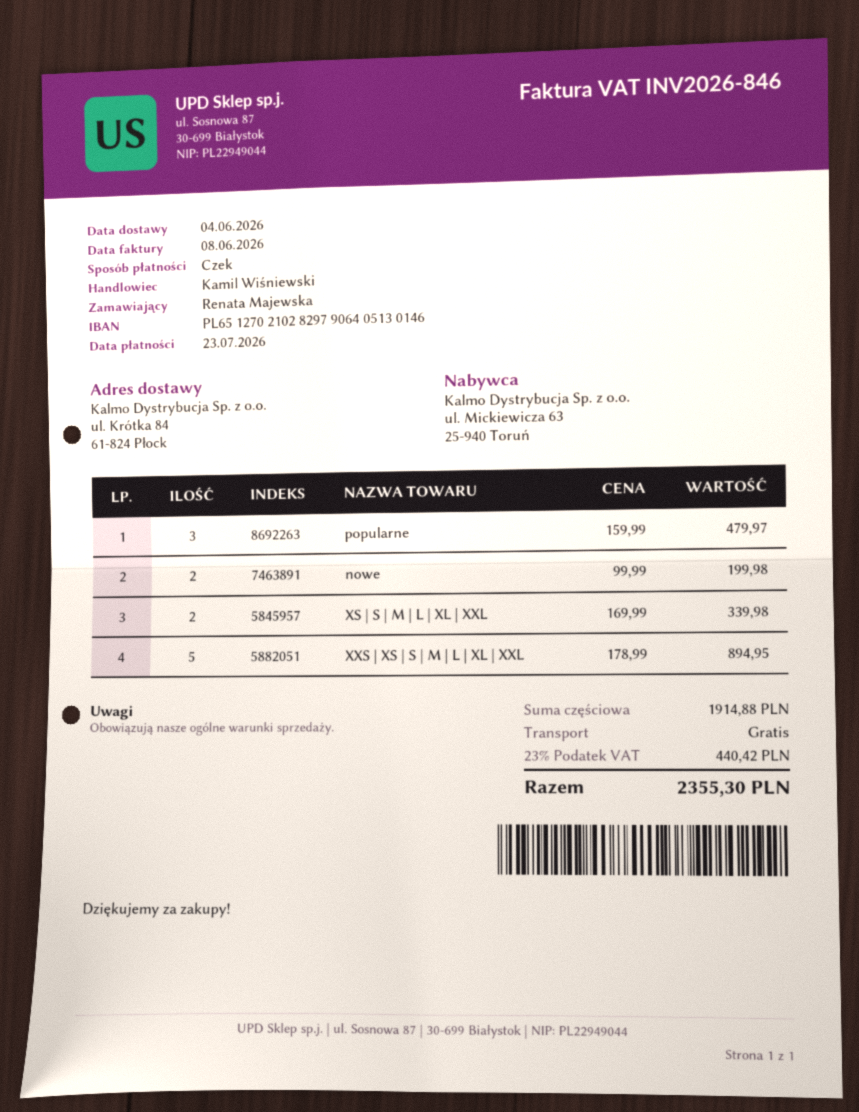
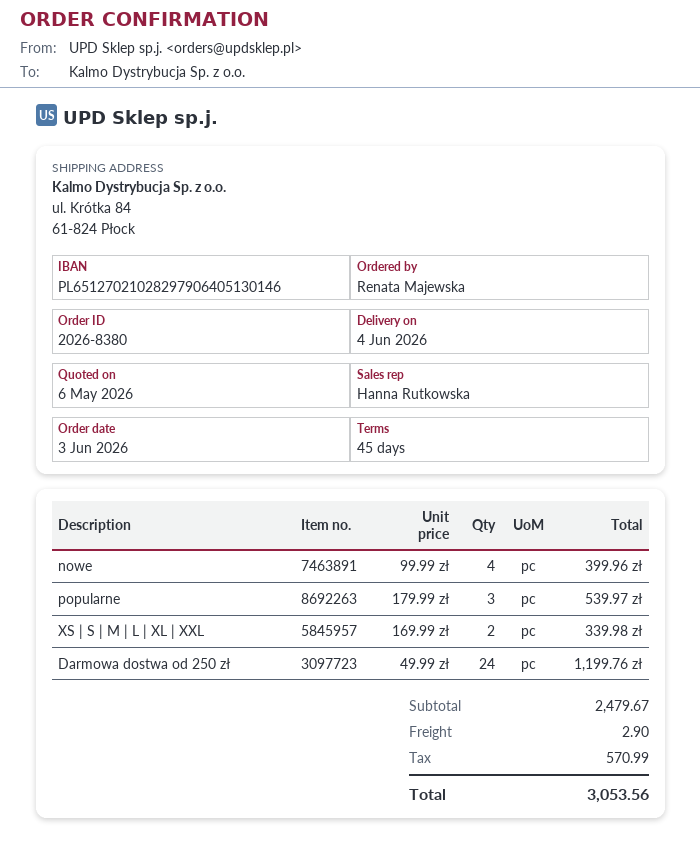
sales rep: Kamil Wiśniewski -> Hanna Rutkowska
popularne: 3 x 159.99 = 479.97 -> 3 x 179.99 = 539.97
nowe: 2 x 99.99 = 199.98 -> 4 x 99.99 = 399.96
XXS | XS | S | M | L | XL | XXL: 5 x 178.99 = 894.95 -> none
Darmowa dostwa od 250 zł: none -> 24 x 49.99 = 1199.76
subtotal: 1914.88 -> 2479.67
shipping: 0.00 -> 2.90
tax: 440.42 -> 570.99
total: 2355.30 -> 3053.56

